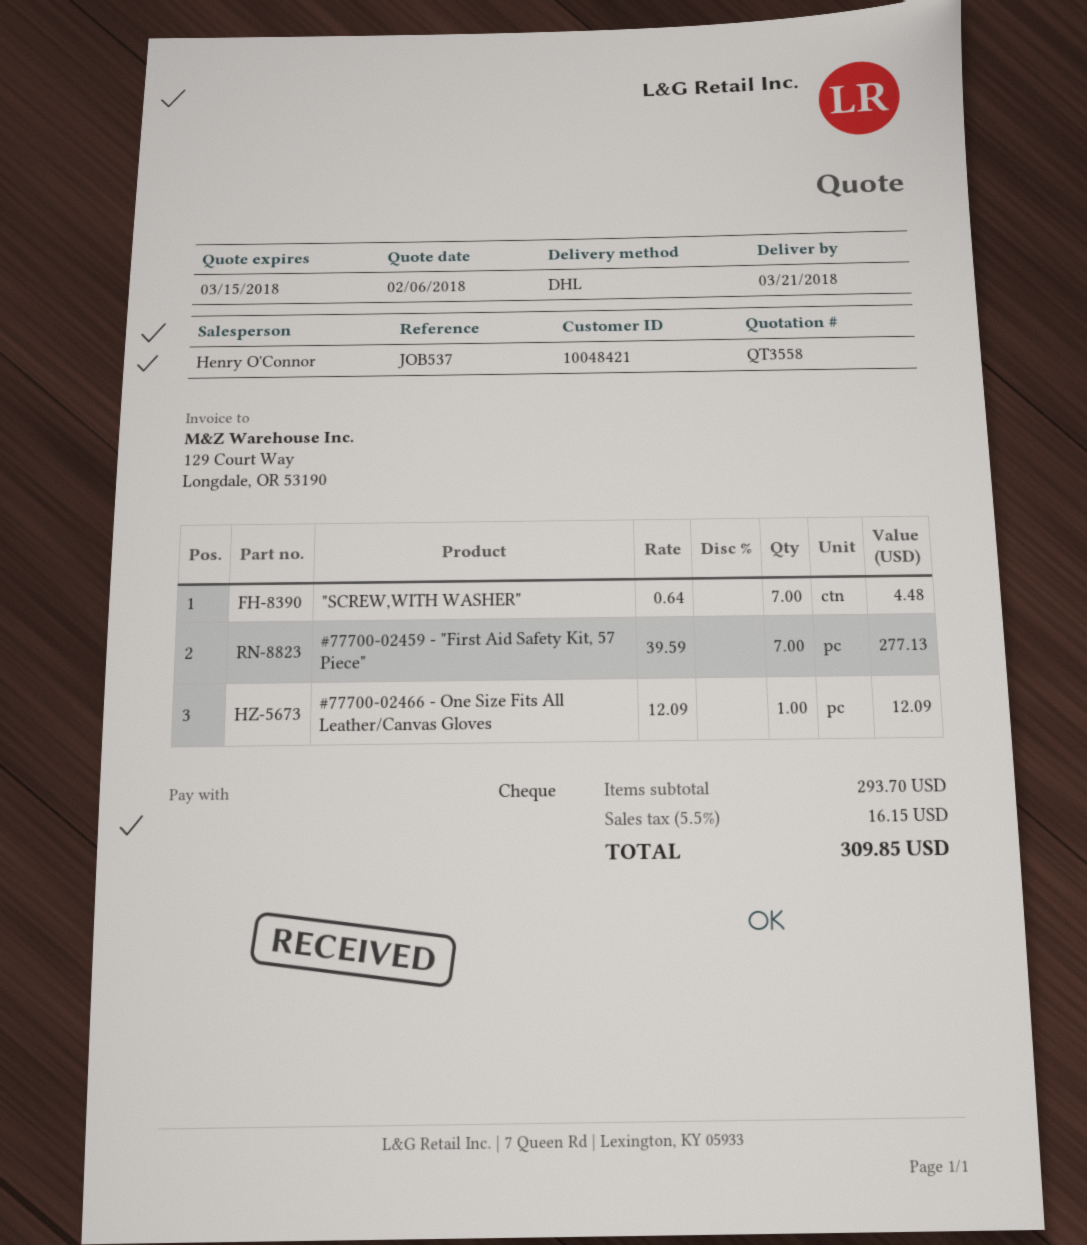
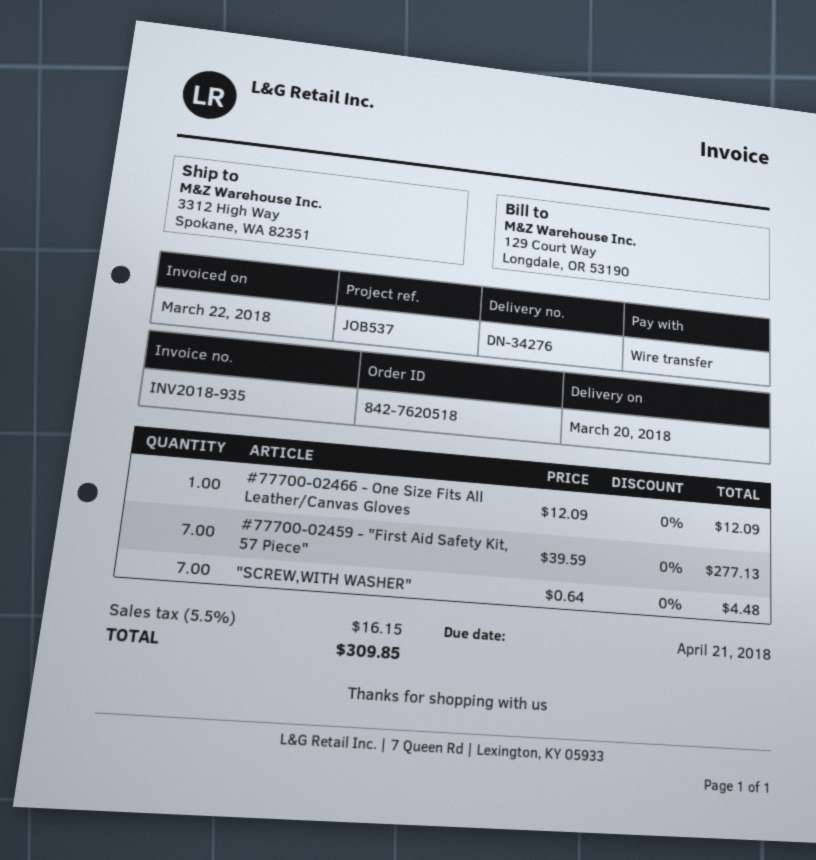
delivery date: 2018-03-21 -> 2018-03-20
payment method: cheque -> bank transfer

